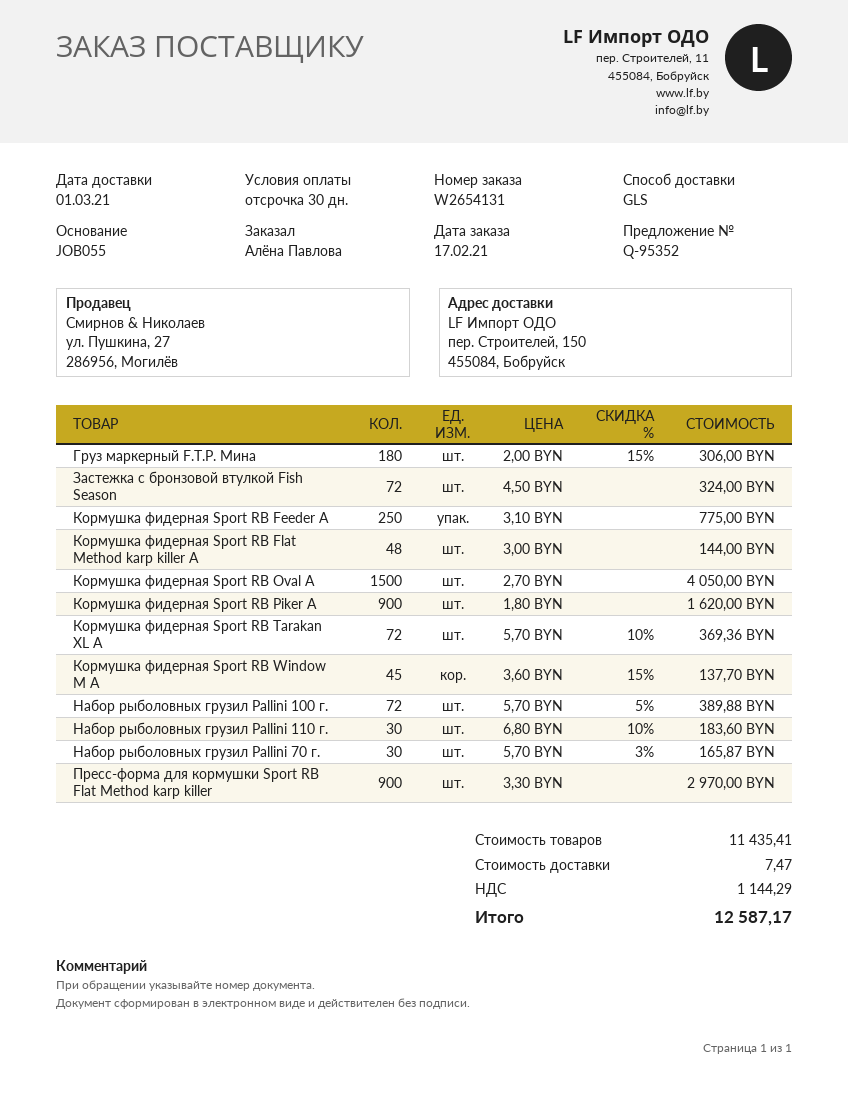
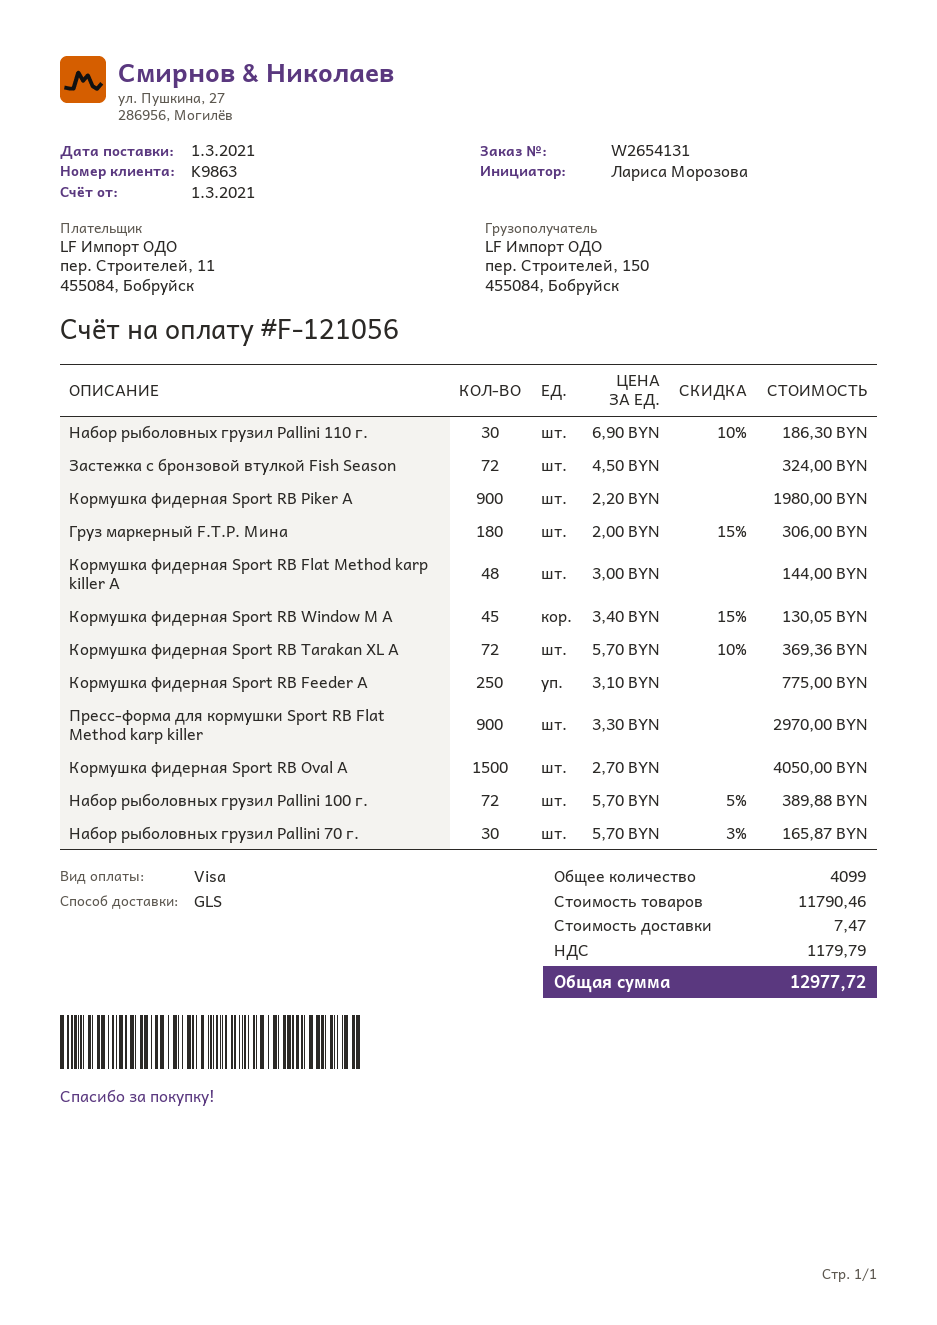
ordered by: Алёна Павлова -> Лариса Морозова
Кормушка фидерная Sport RB Piker A: 900 x 1.80 = 1620.00 -> 900 x 2.20 = 1980.00
Кормушка фидерная Sport RB Window M A: 45 x 3.60 - 15% = 137.70 -> 45 x 3.40 - 15% = 130.05
Набор рыболовных грузил Pallini 110 г.: 30 x 6.80 - 10% = 183.60 -> 30 x 6.90 - 10% = 186.30
subtotal: 11435.41 -> 11790.46
tax: 1144.29 -> 1179.79
total: 12587.17 -> 12977.72

